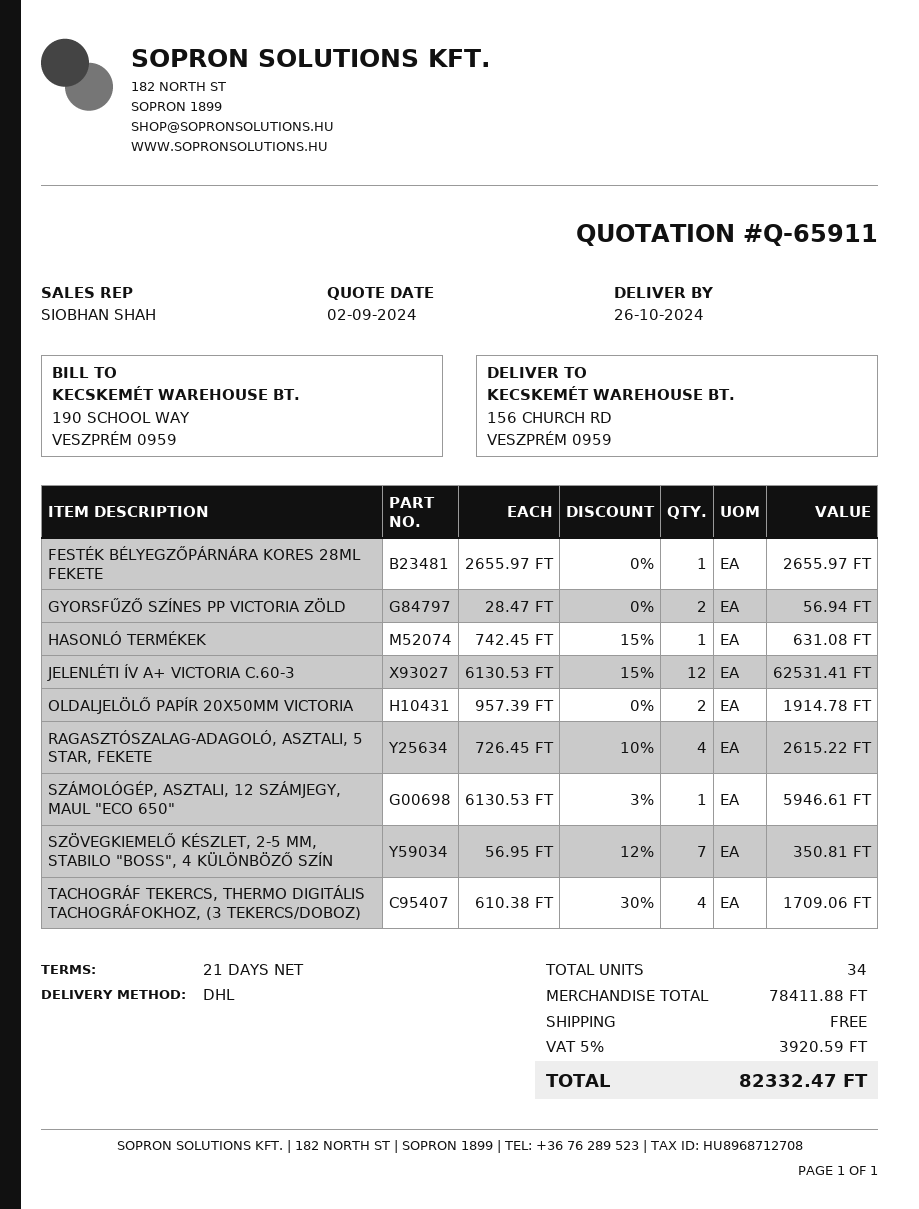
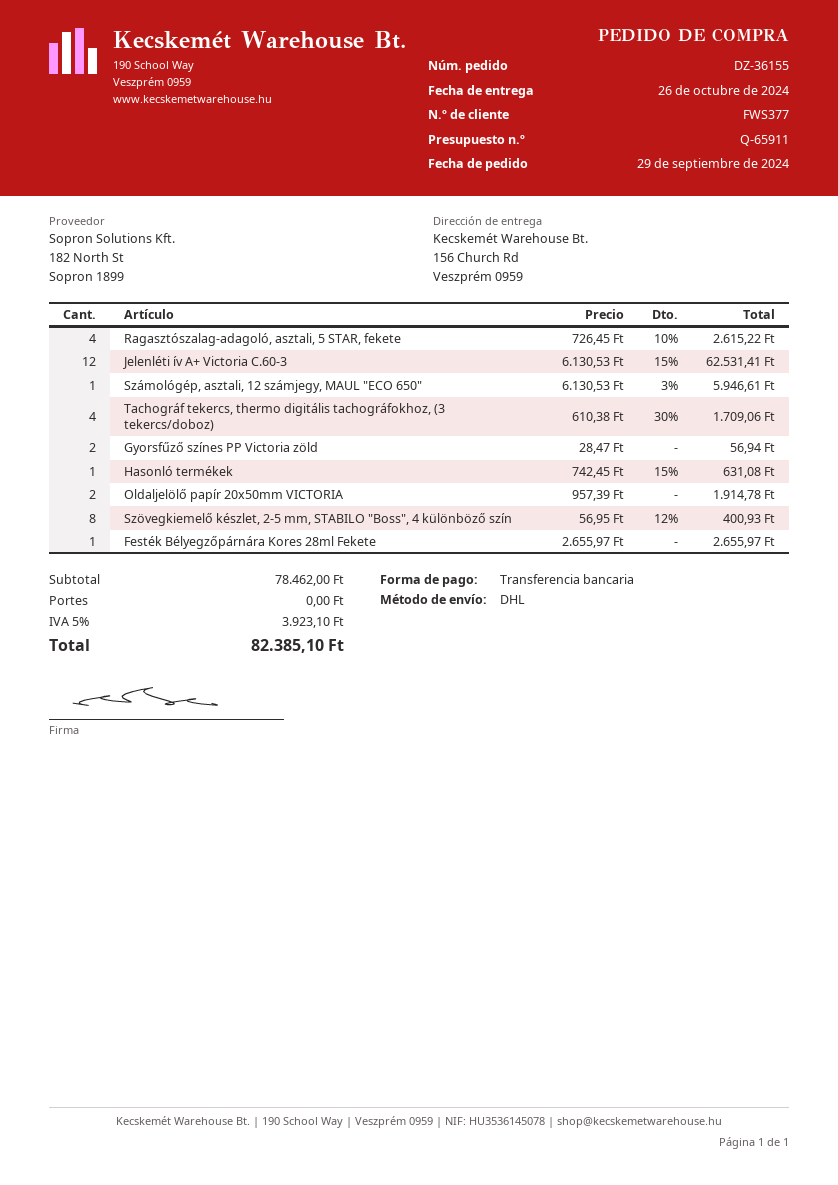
SZÖVEGKIEMELŐ KÉSZLET, 2-5 MM, STABILO "BOSS", 4 KÜLÖNBÖZŐ SZÍN: 7 x 56.95 - 12% = 350.81 -> 8 x 56.95 - 12% = 400.93
subtotal: 78411.88 -> 78462.00
tax: 5% = 3920.59 -> 5% = 3923.10
total: 82332.47 -> 82385.10

